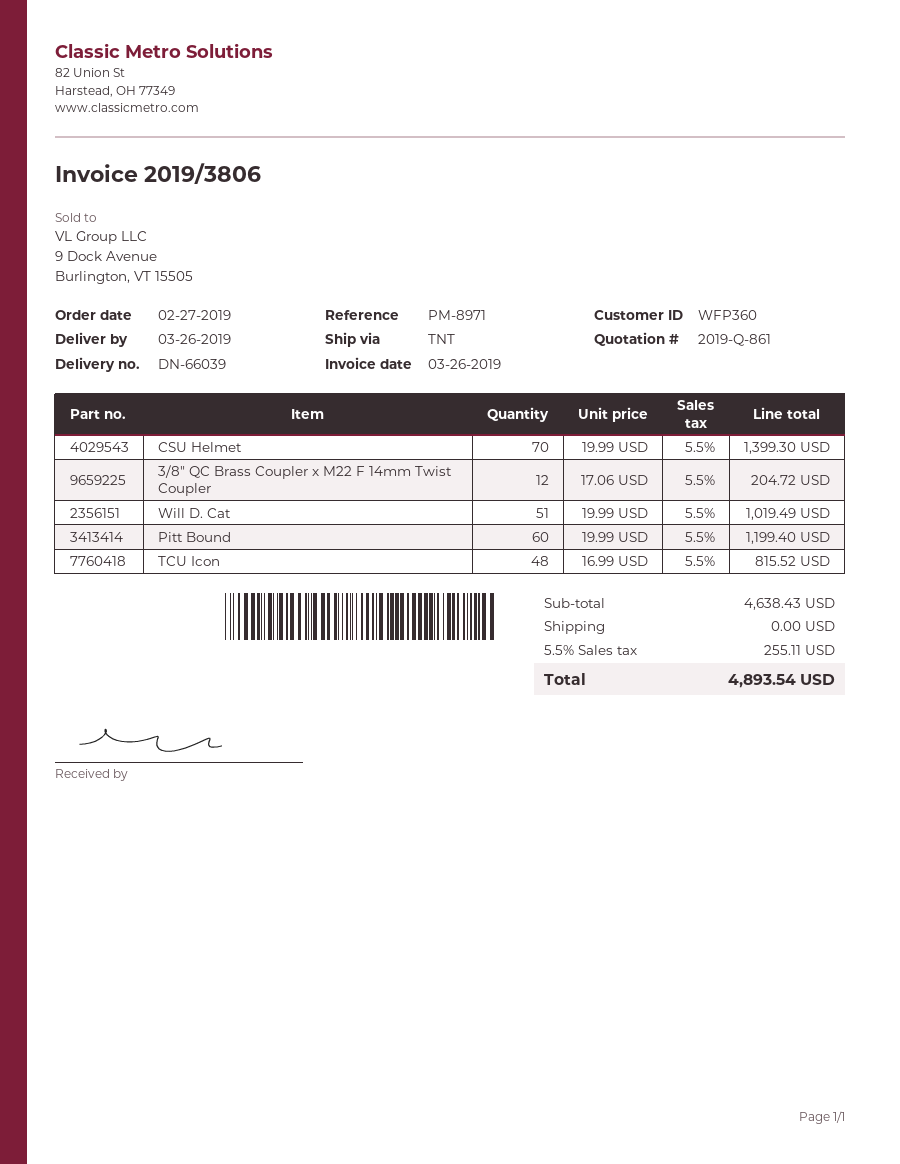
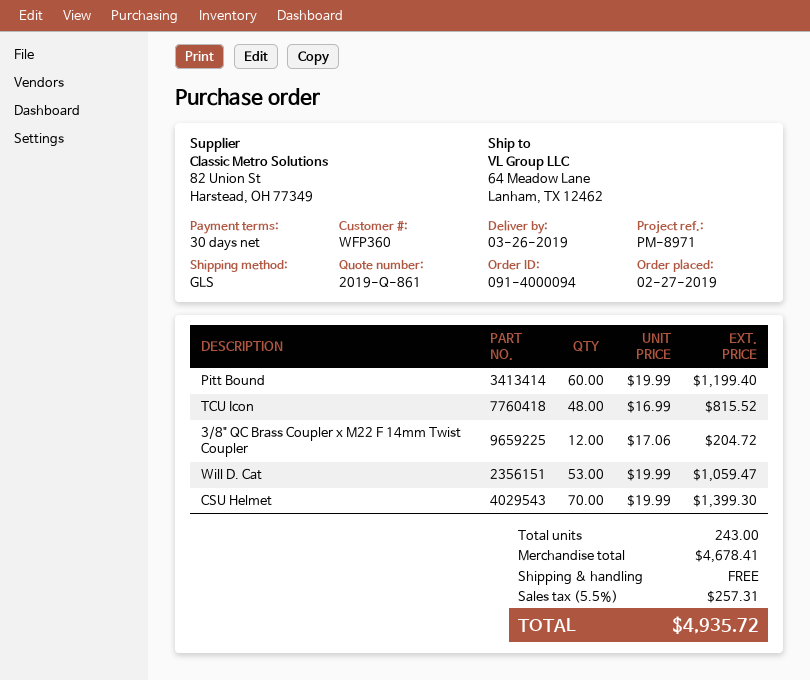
shipping method: TNT -> GLS
Will D. Cat: 51 x 19.99 = 1019.49 -> 53 x 19.99 = 1059.47
subtotal: 4638.43 -> 4678.41
tax: 5.5% = 255.11 -> 5.5% = 257.31
total: 4893.54 -> 4935.72

